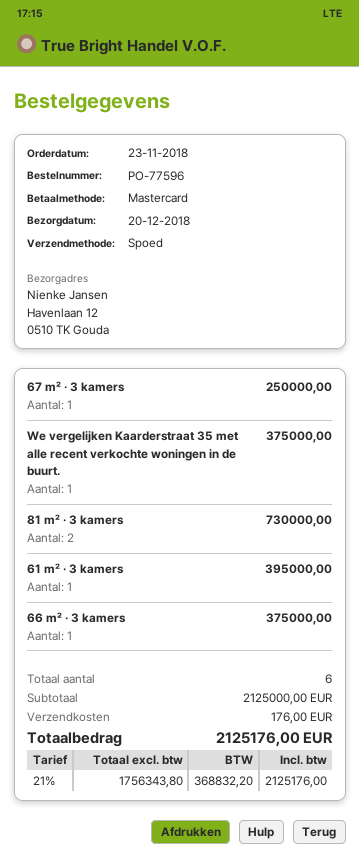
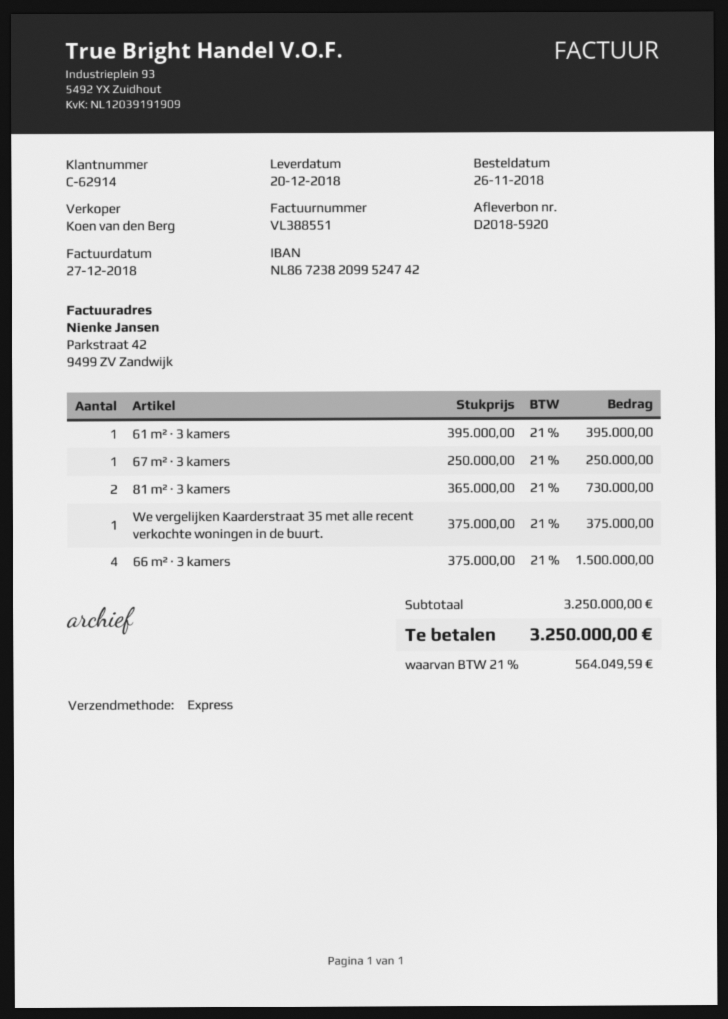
order date: 2018-11-23 -> 2018-11-26
66 m² · 3 kamers: 1 for 375000.00 -> 4 for 1500000.00
subtotal: 2125000.00 -> 3250000.00
shipping: 176.00 -> none
tax: 21% = 368832.20 -> 21% = 564049.59
total: 2125176.00 -> 3250000.00

